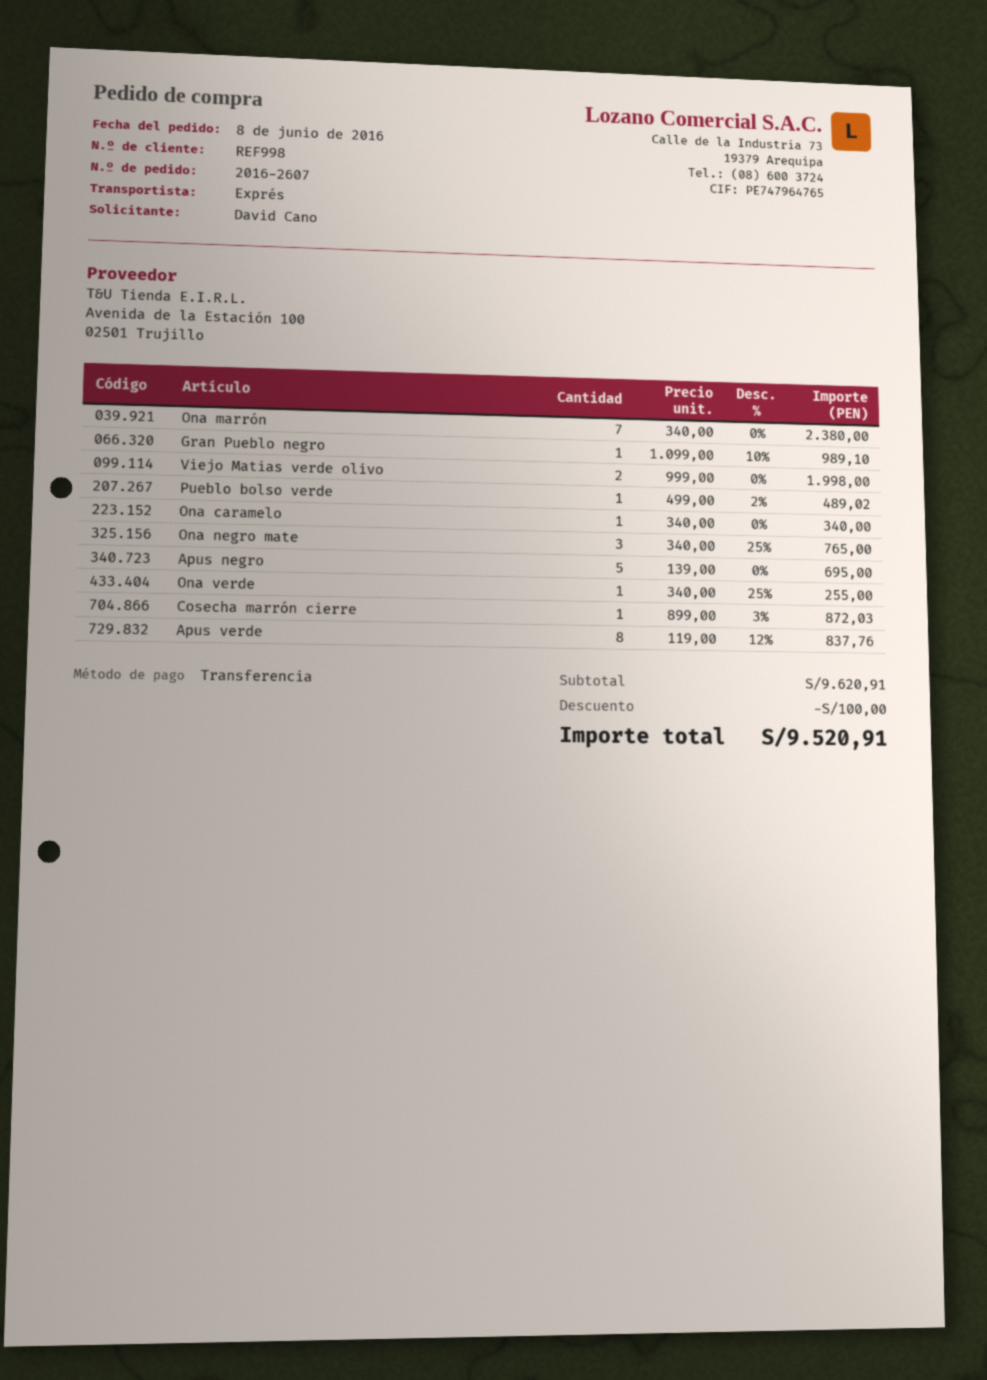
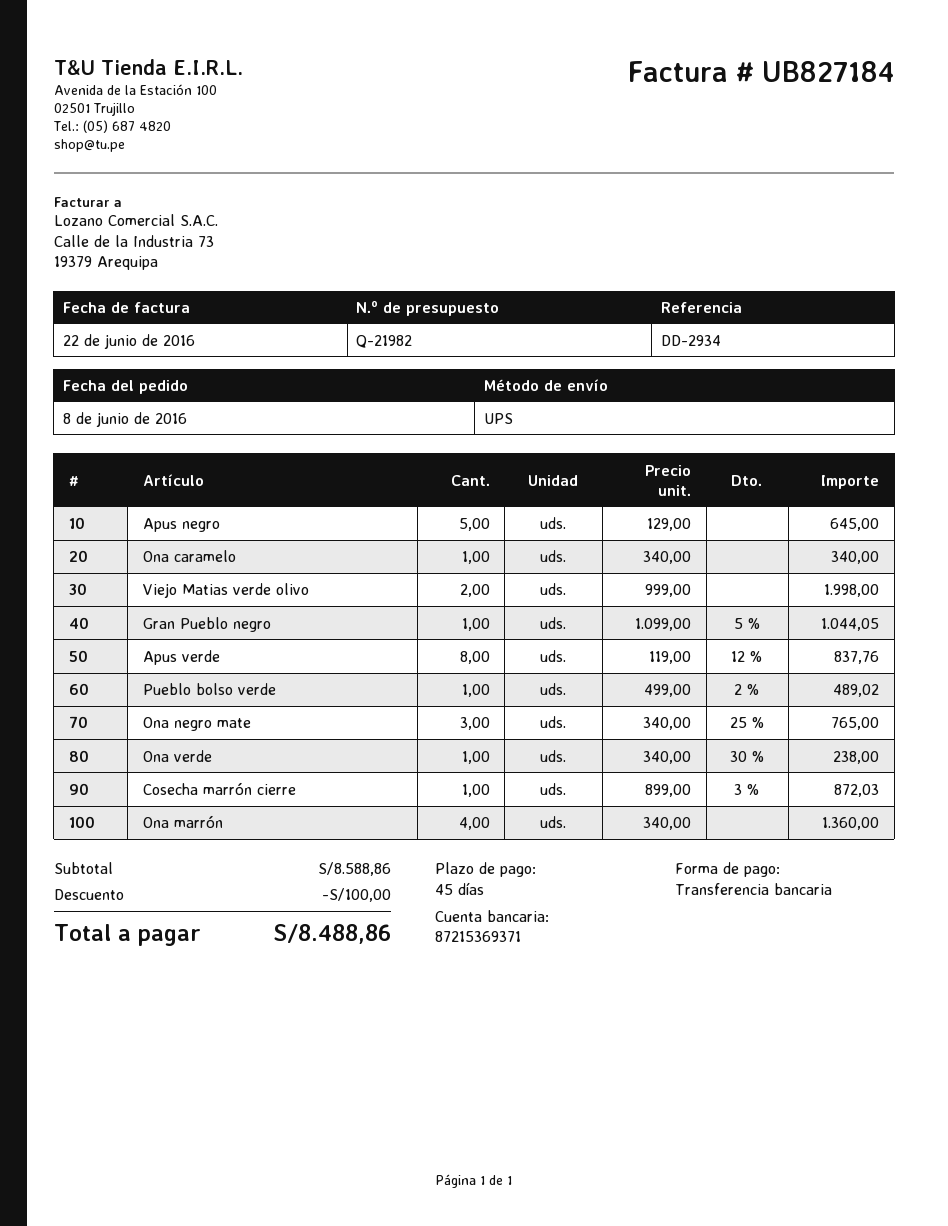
shipping method: express -> UPS
Ona marrón: 7 x 340.00 = 2380.00 -> 4 x 340.00 = 1360.00
Gran Pueblo negro: 1 x 1099.00 - 10% = 989.10 -> 1 x 1099.00 - 5% = 1044.05
Apus negro: 5 x 139.00 = 695.00 -> 5 x 129.00 = 645.00
Ona verde: 1 x 340.00 - 25% = 255.00 -> 1 x 340.00 - 30% = 238.00
subtotal: 9620.91 -> 8588.86
total: 9520.91 -> 8488.86

